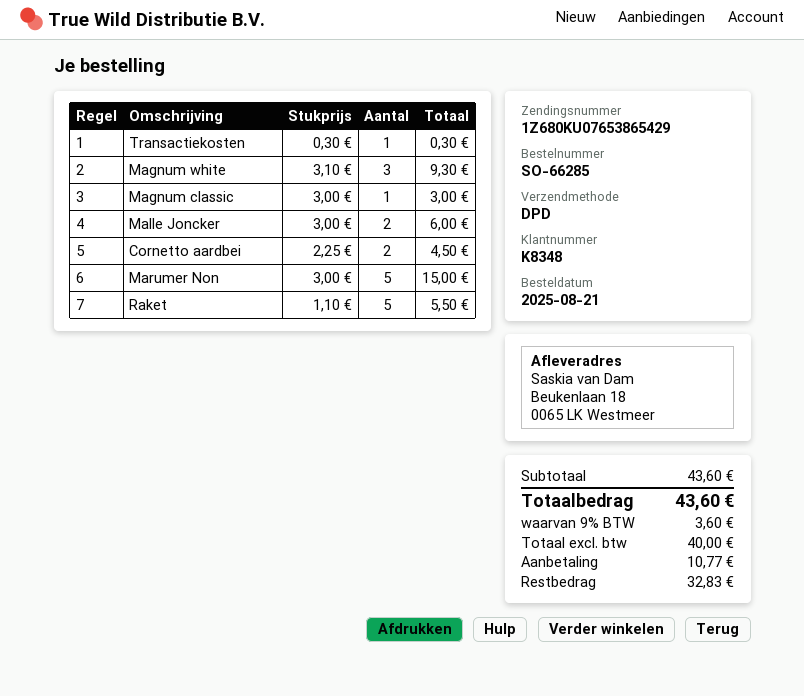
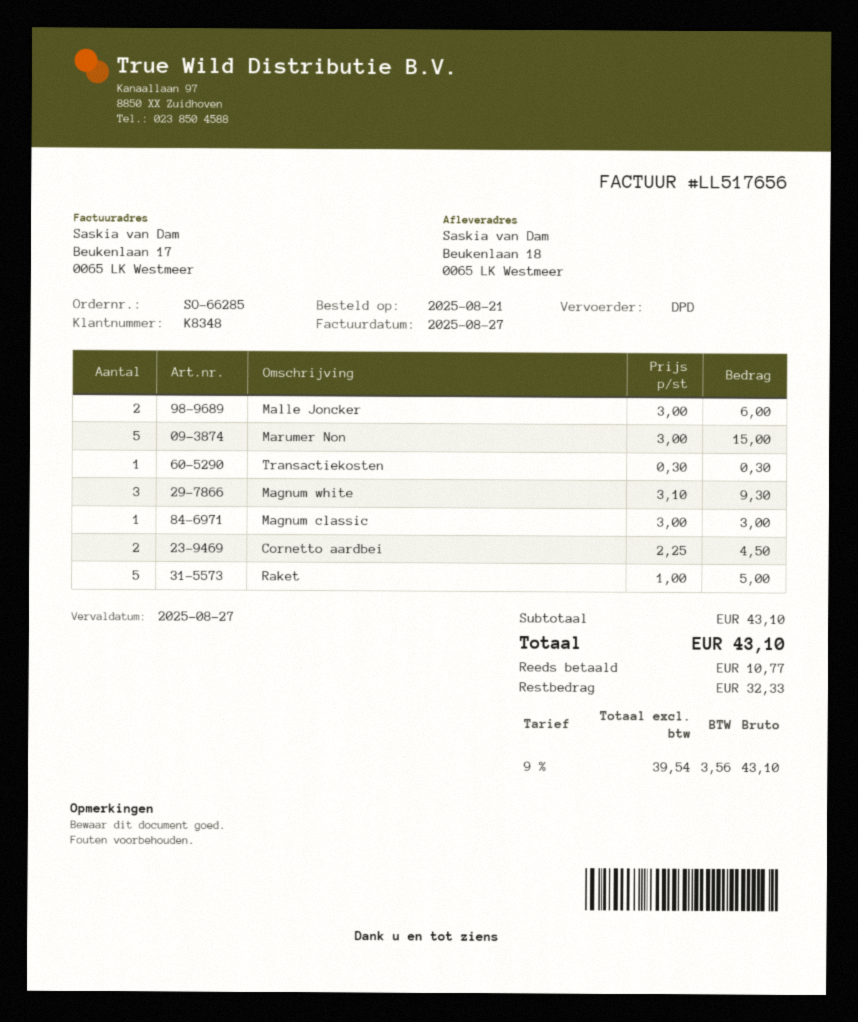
Raket: 5 x 1.10 = 5.50 -> 5 x 1.00 = 5.00
subtotal: 43.60 -> 43.10
net: 40.00 -> 39.54
tax: 9% = 3.60 -> 9% = 3.56
total: 43.60 -> 43.10
balance: 32.83 -> 32.33

